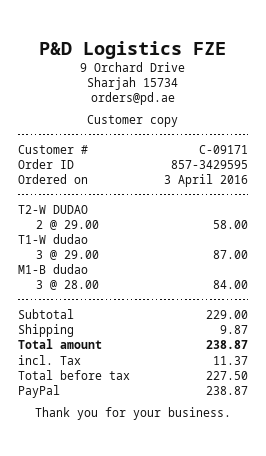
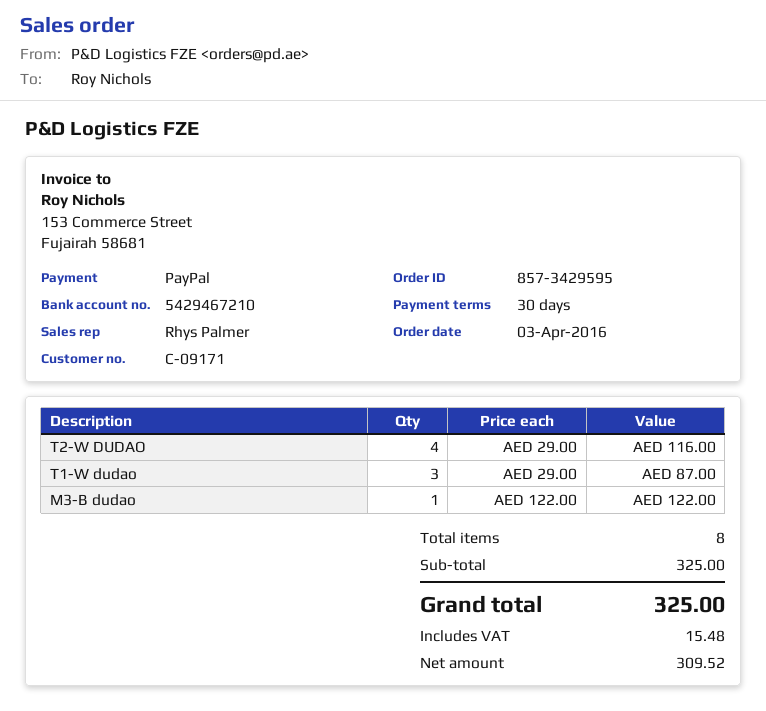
T2-W DUDAO: 2 x 29.00 = 58.00 -> 4 x 29.00 = 116.00
M1-B dudao: 3 x 28.00 = 84.00 -> none
M3-B dudao: none -> 1 x 122.00 = 122.00
subtotal: 229.00 -> 325.00
shipping: 9.87 -> none
net: 227.50 -> 309.52
tax: 11.37 -> 15.48
total: 238.87 -> 325.00

